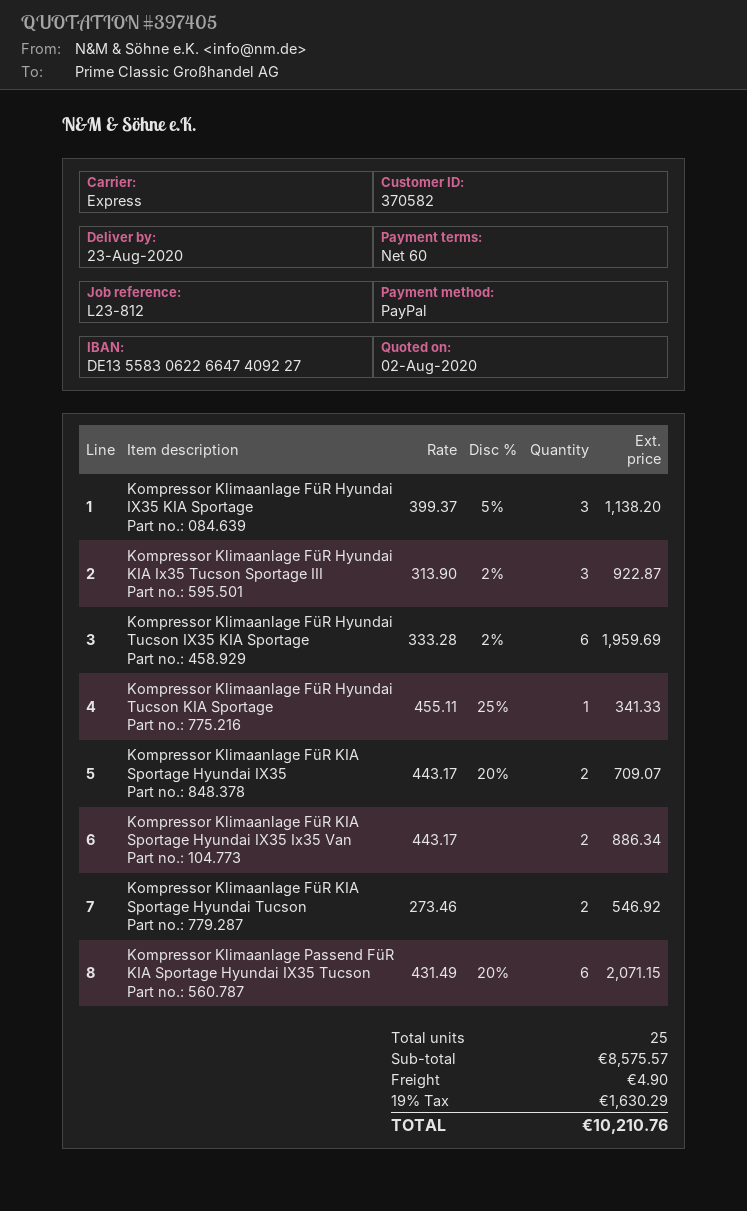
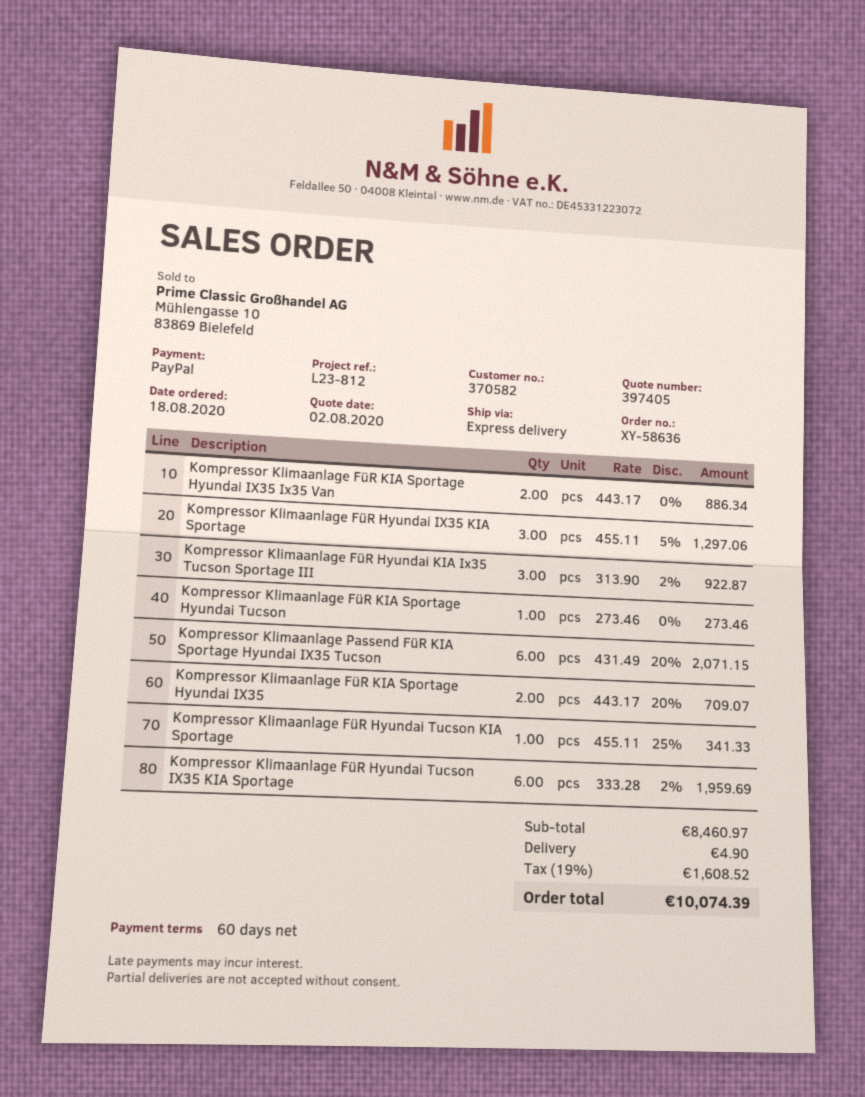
Kompressor Klimaanlage FüR Hyundai IX35 KIA Sportage: 3 x 399.37 - 5% = 1138.20 -> 3 x 455.11 - 5% = 1297.06
Kompressor Klimaanlage FüR KIA Sportage Hyundai Tucson: 2 x 273.46 = 546.92 -> 1 x 273.46 = 273.46
subtotal: 8575.57 -> 8460.97
tax: 19% = 1630.29 -> 19% = 1608.52
total: 10210.76 -> 10074.39

